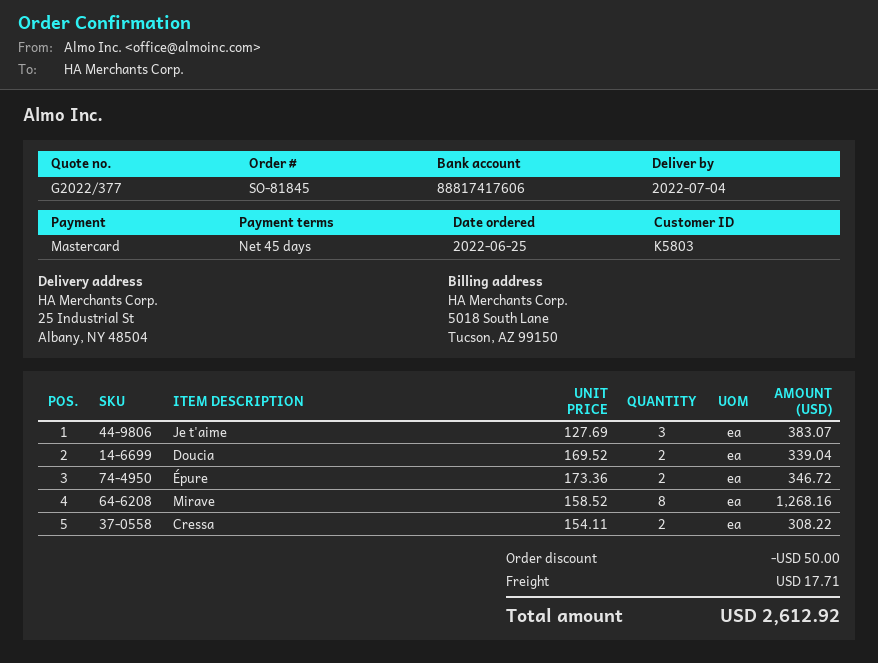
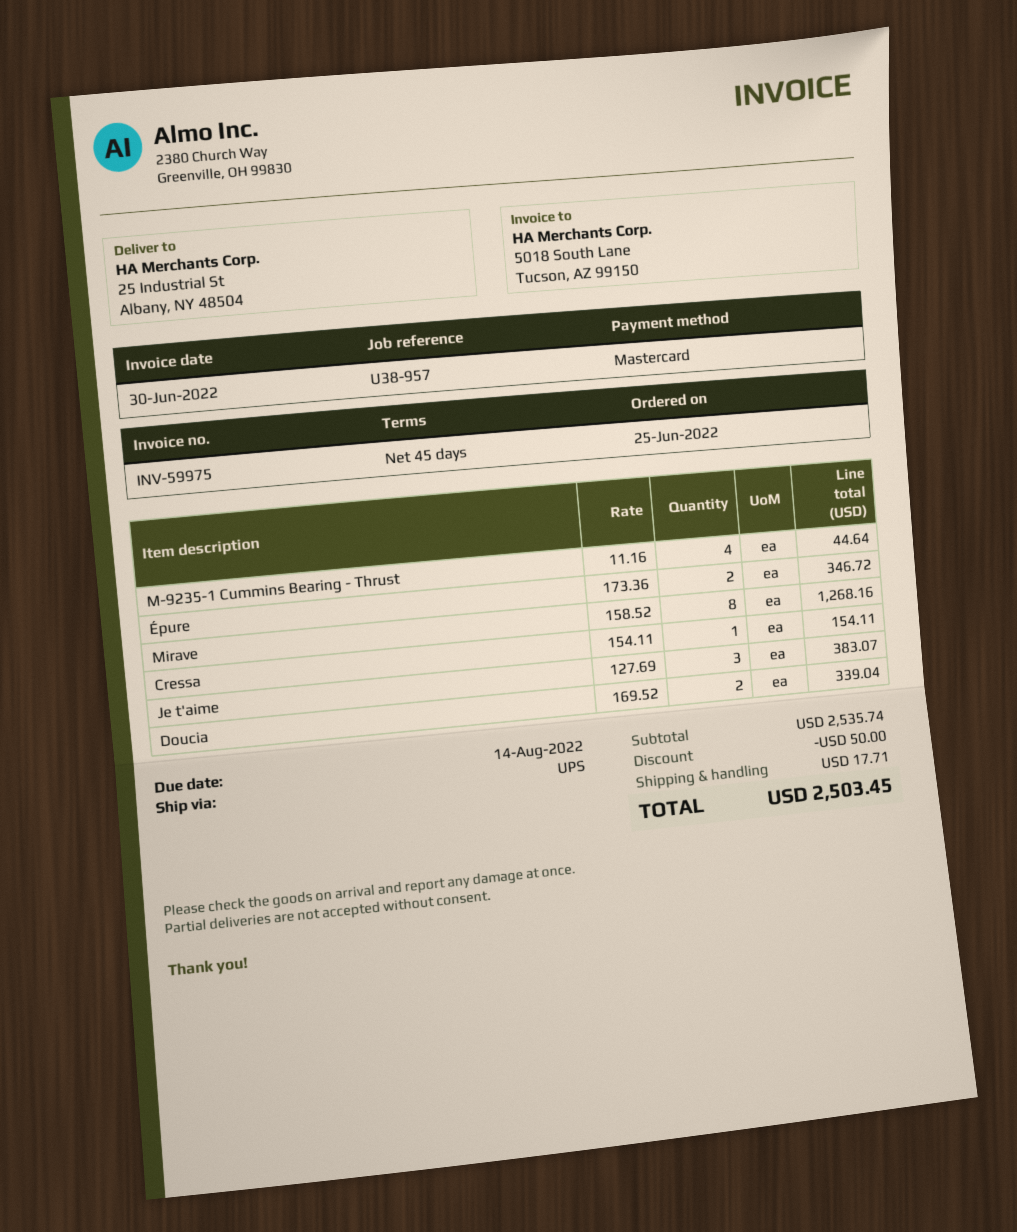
Cressa: 2 x 154.11 = 308.22 -> 1 x 154.11 = 154.11
M-9235-1 Cummins Bearing - Thrust: none -> 4 x 11.16 = 44.64
total: 2612.92 -> 2503.45

